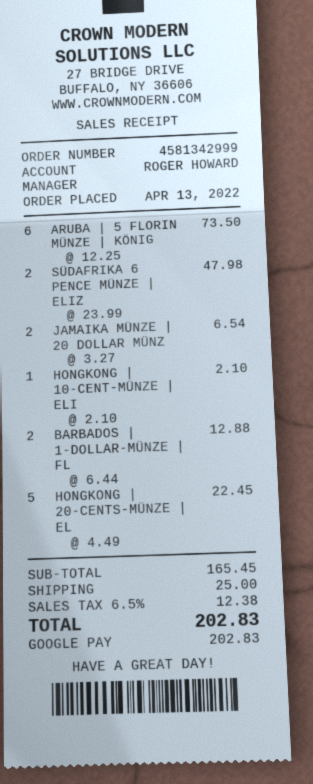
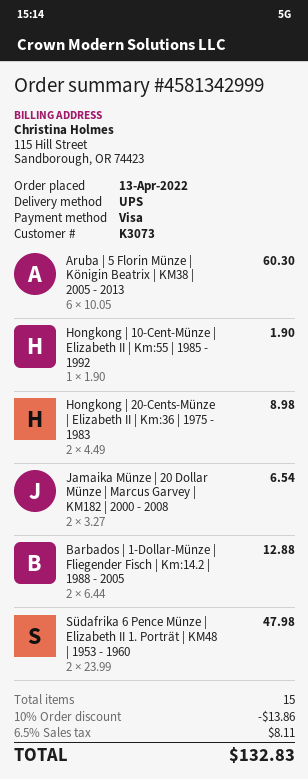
payment method: Google Pay -> Visa
ARUBA | 5 FLORIN MÜNZE | KÖNIG: 6 x 12.25 = 73.50 -> 6 x 10.05 = 60.30
HONGKONG | 10-CENT-MÜNZE | ELI: 1 x 2.10 = 2.10 -> 1 x 1.90 = 1.90
HONGKONG | 20-CENTS-MÜNZE | EL: 5 x 4.49 = 22.45 -> 2 x 4.49 = 8.98
discount: none -> 10% = 13.86
shipping: 25.00 -> none
tax: 6.5% = 12.38 -> 6.5% = 8.11
total: 202.83 -> 132.83

